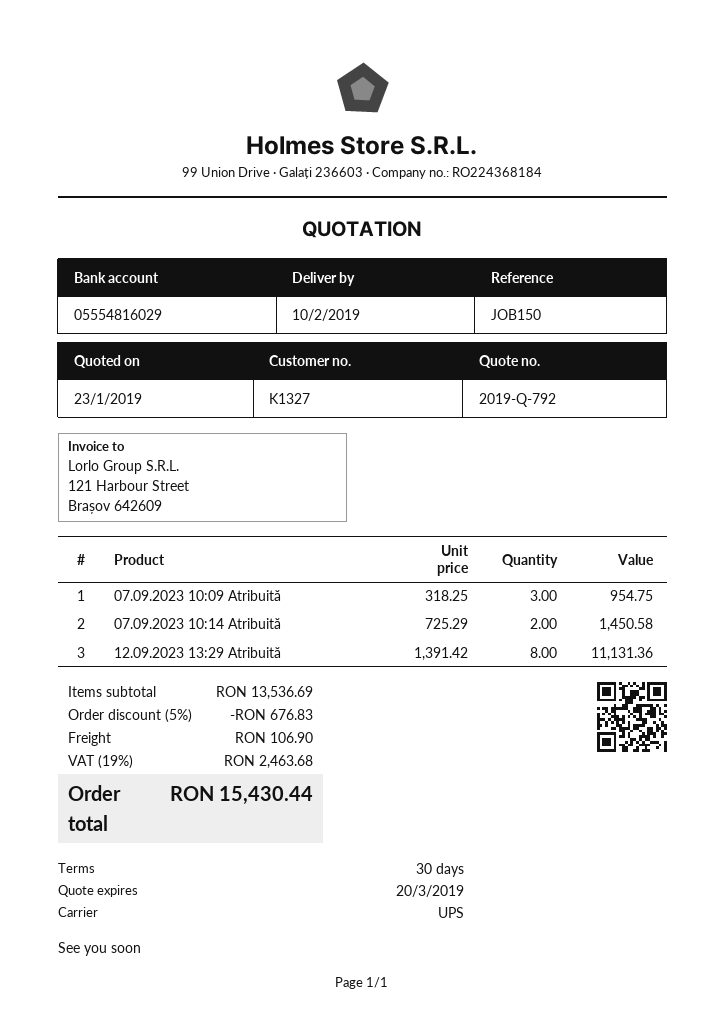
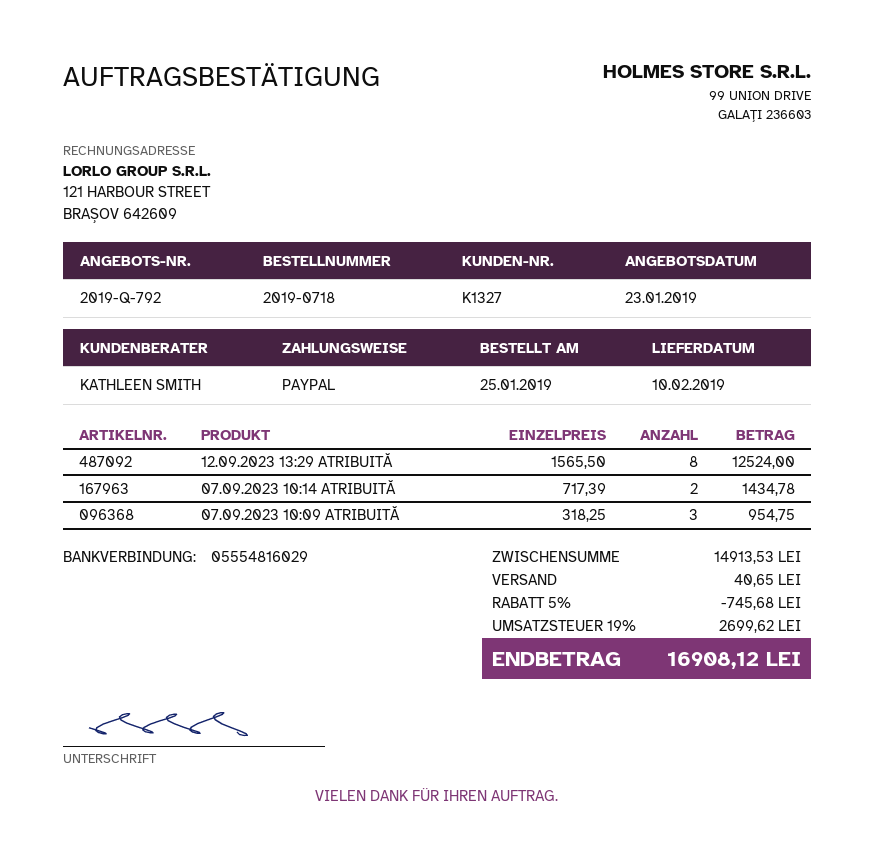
07.09.2023 10:14 Atribuită: 2 x 725.29 = 1450.58 -> 2 x 717.39 = 1434.78
12.09.2023 13:29 Atribuită: 8 x 1391.42 = 11131.36 -> 8 x 1565.50 = 12524.00
subtotal: 13536.69 -> 14913.53
discount: 5% = 676.83 -> 5% = 745.68
shipping: 106.90 -> 40.65
tax: 19% = 2463.68 -> 19% = 2699.62
total: 15430.44 -> 16908.12

